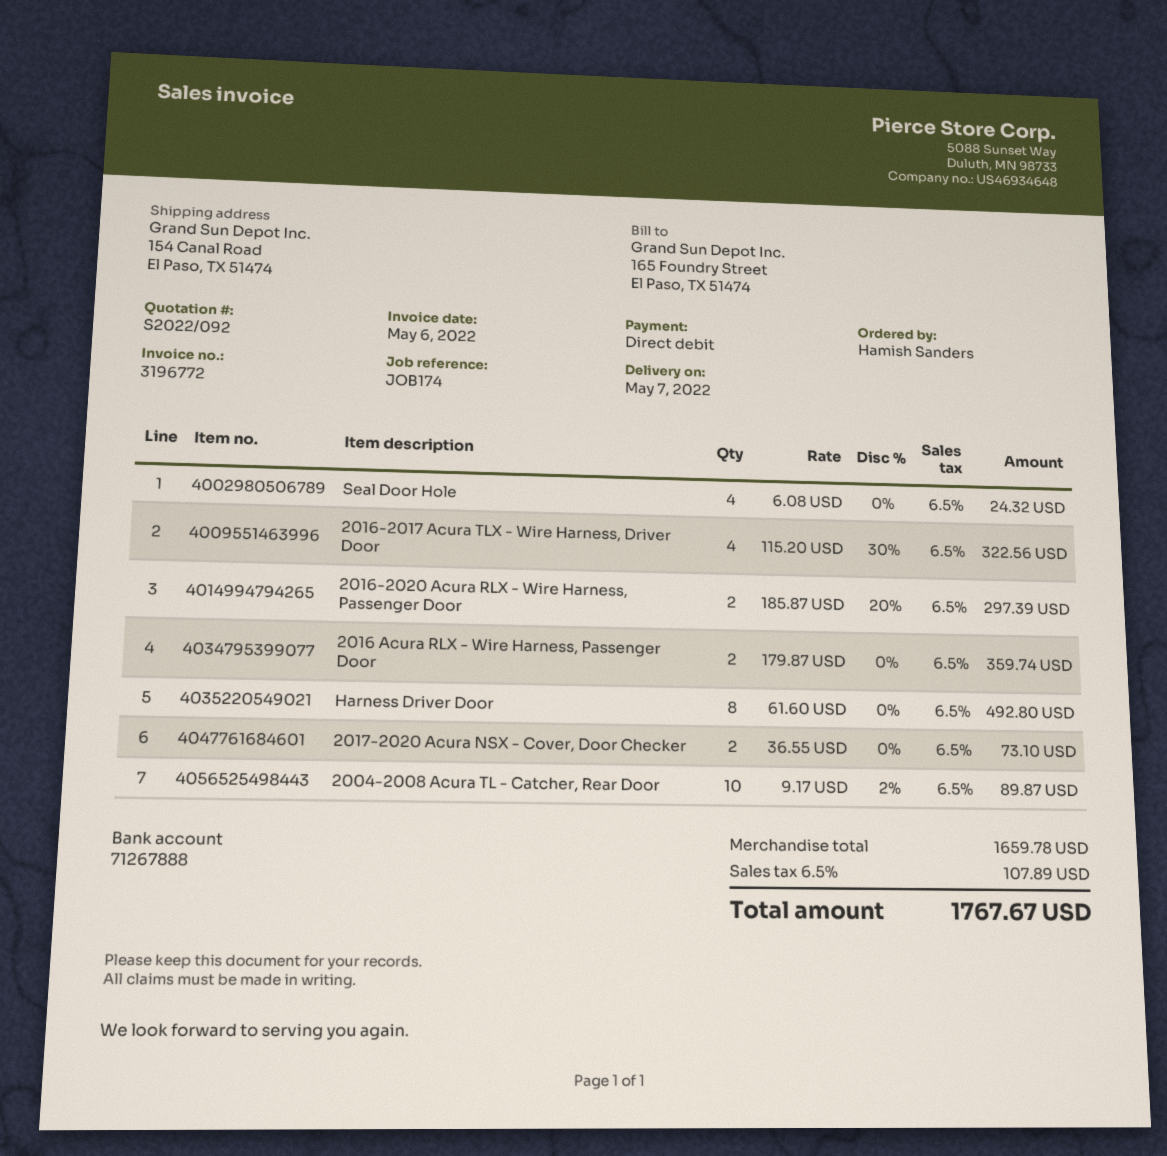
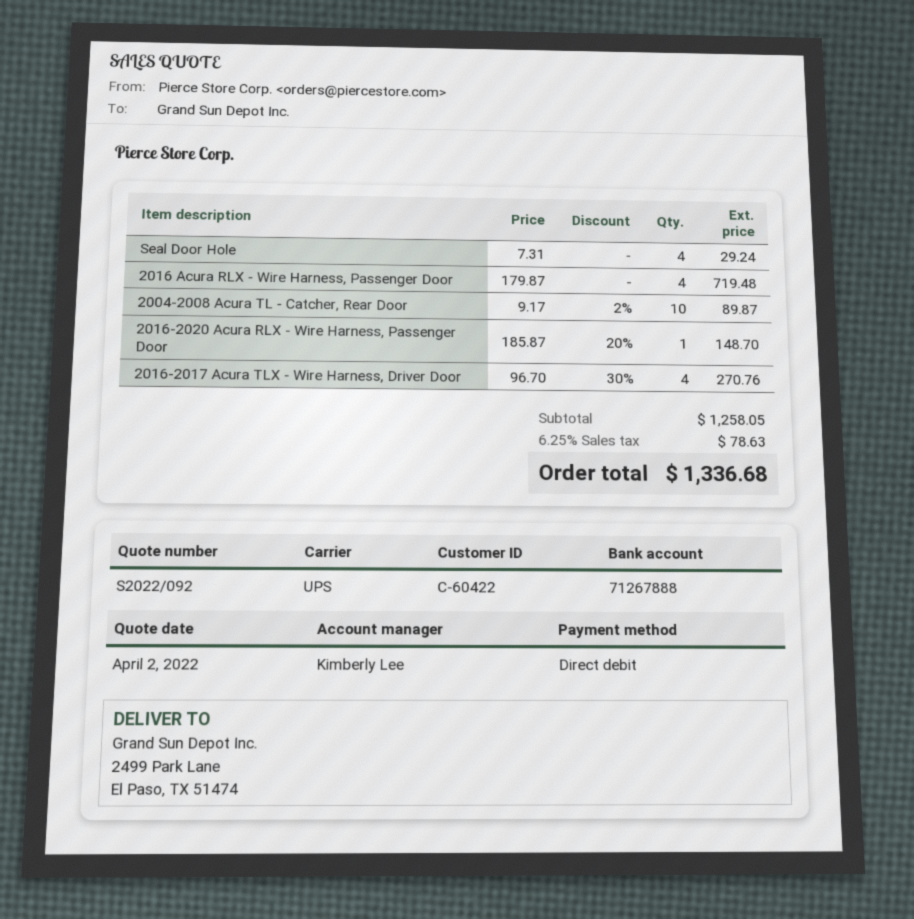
ship to: 154 Canal Road, El Paso, TX 51474 -> 2499 Park Lane, El Paso, TX 51474
Seal Door Hole: 4 x 6.08 = 24.32 -> 4 x 7.31 = 29.24
2016-2017 Acura TLX - Wire Harness, Driver Door: 4 x 115.20 - 30% = 322.56 -> 4 x 96.70 - 30% = 270.76
2016-2020 Acura RLX - Wire Harness, Passenger Door: 2 x 185.87 - 20% = 297.39 -> 1 x 185.87 - 20% = 148.70
2016 Acura RLX - Wire Harness, Passenger Door: 2 x 179.87 = 359.74 -> 4 x 179.87 = 719.48
Harness Driver Door: 8 x 61.60 = 492.80 -> none
2017-2020 Acura NSX - Cover, Door Checker: 2 x 36.55 = 73.10 -> none
subtotal: 1659.78 -> 1258.05
tax: 6.5% = 107.89 -> 6.25% = 78.63
total: 1767.67 -> 1336.68

